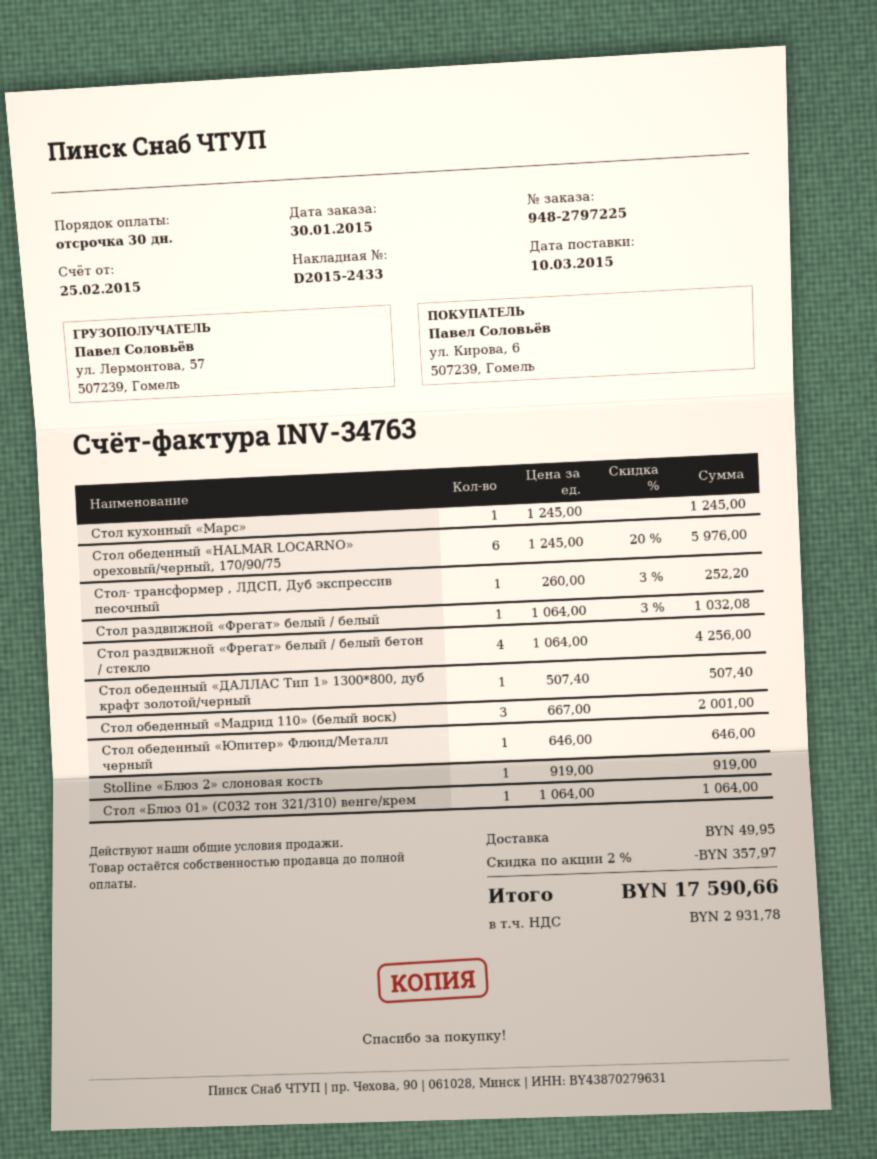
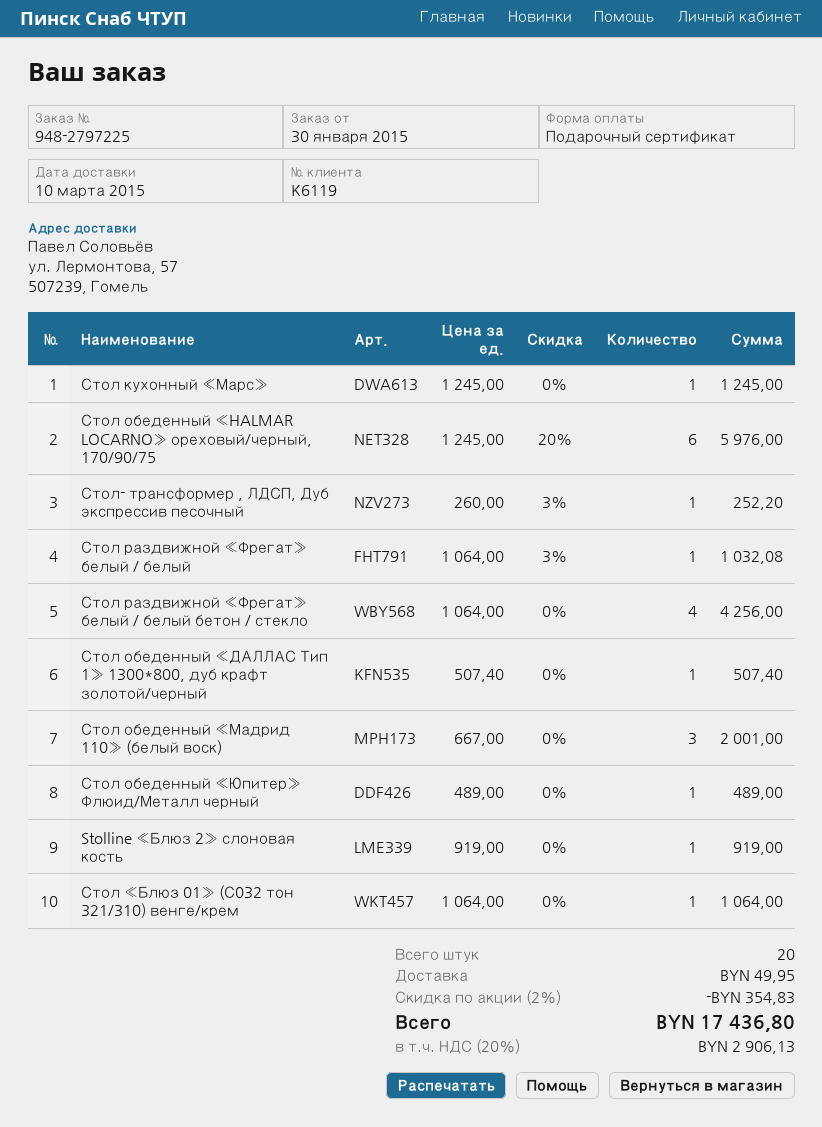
Стол обеденный «Юпитер» Флюид/Металл черный: 1 x 646.00 = 646.00 -> 1 x 489.00 = 489.00
discount: 2% = 357.97 -> 2% = 354.83
tax: 2931.78 -> 2906.13
total: 17590.66 -> 17436.80

